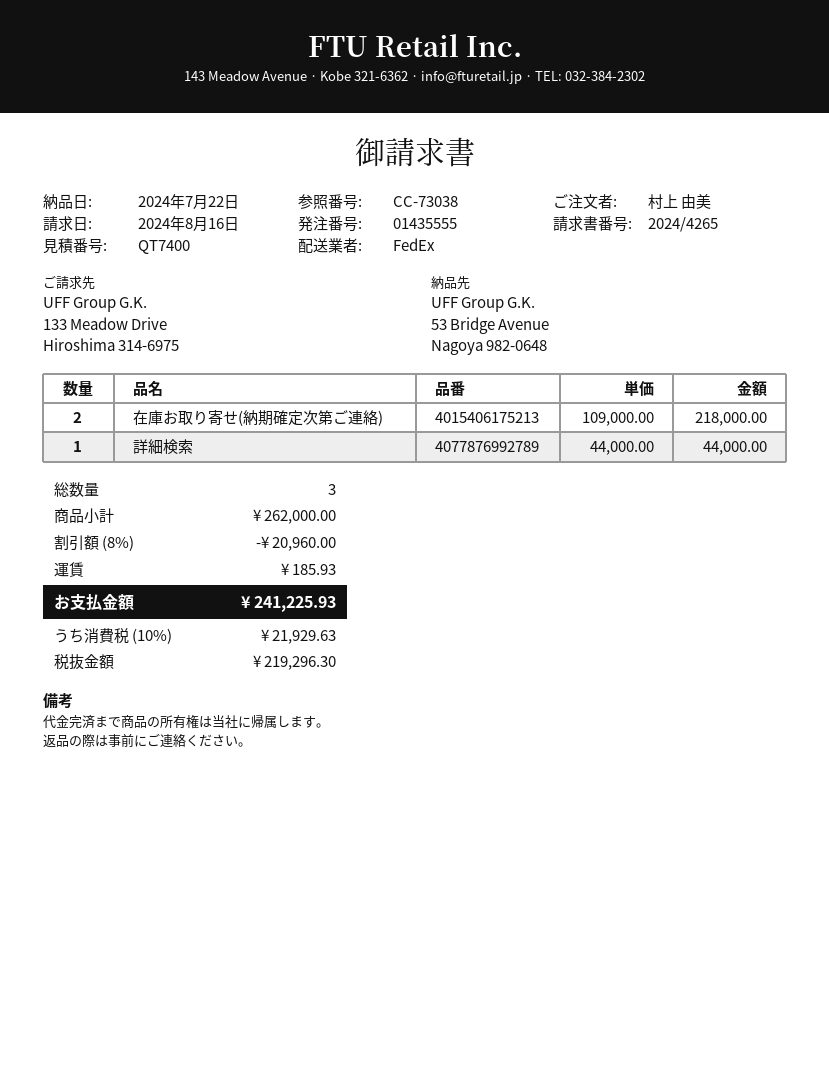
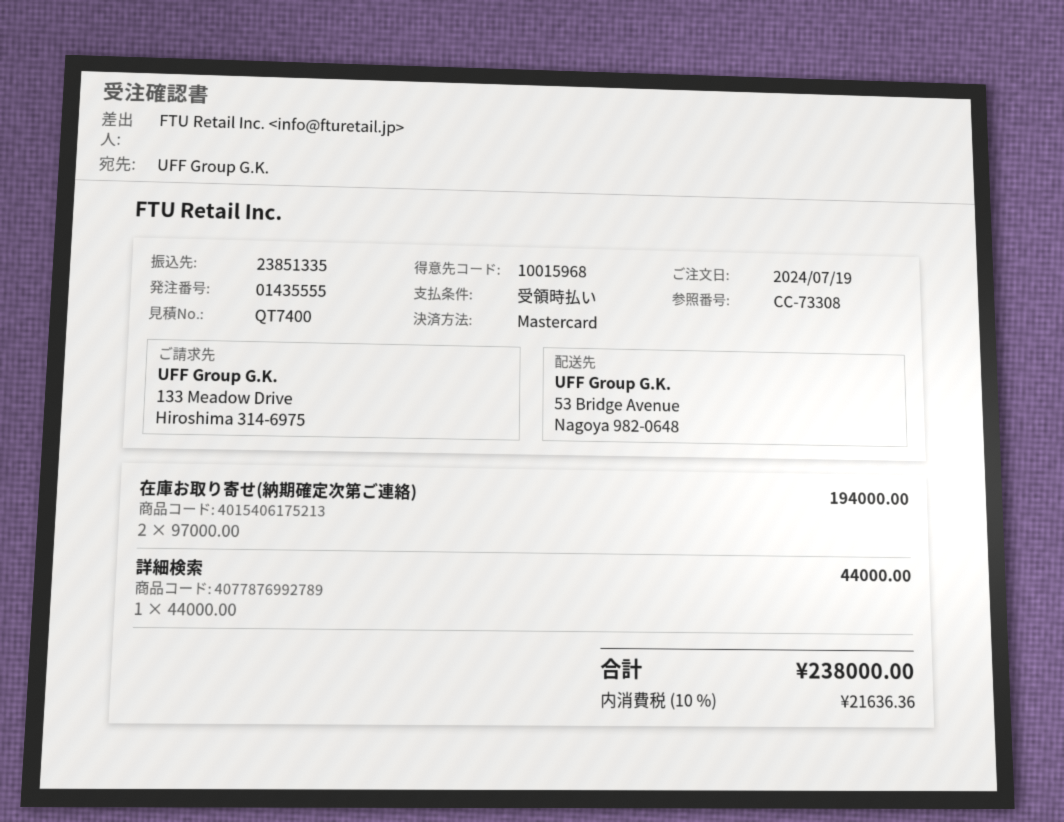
reference: CC-73038 -> CC-73308
在庫お取り寄せ(納期確定次第ご連絡): 2 x 109000.00 = 218000.00 -> 2 x 97000.00 = 194000.00
discount: 8% = 20960.00 -> none
shipping: 185.93 -> none
tax: 10% = 21929.63 -> 10% = 21636.36
total: 241225.93 -> 238000.00

